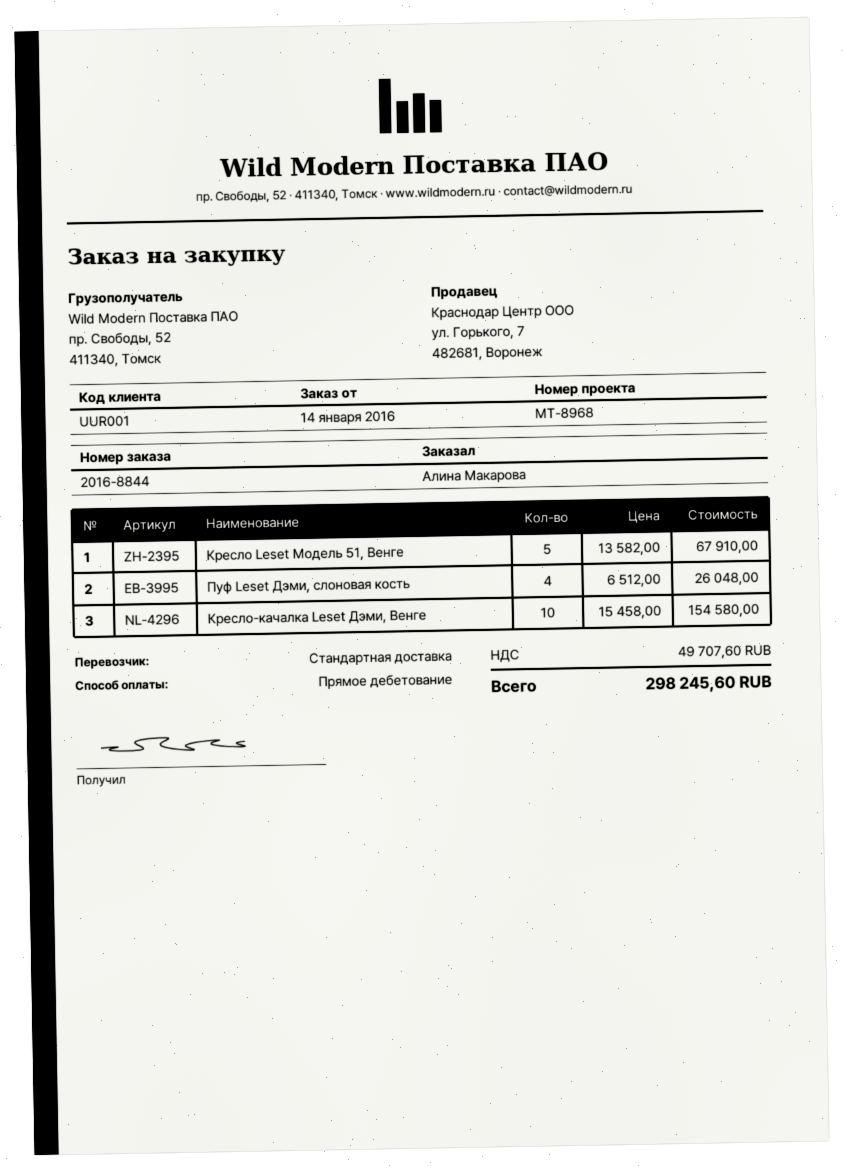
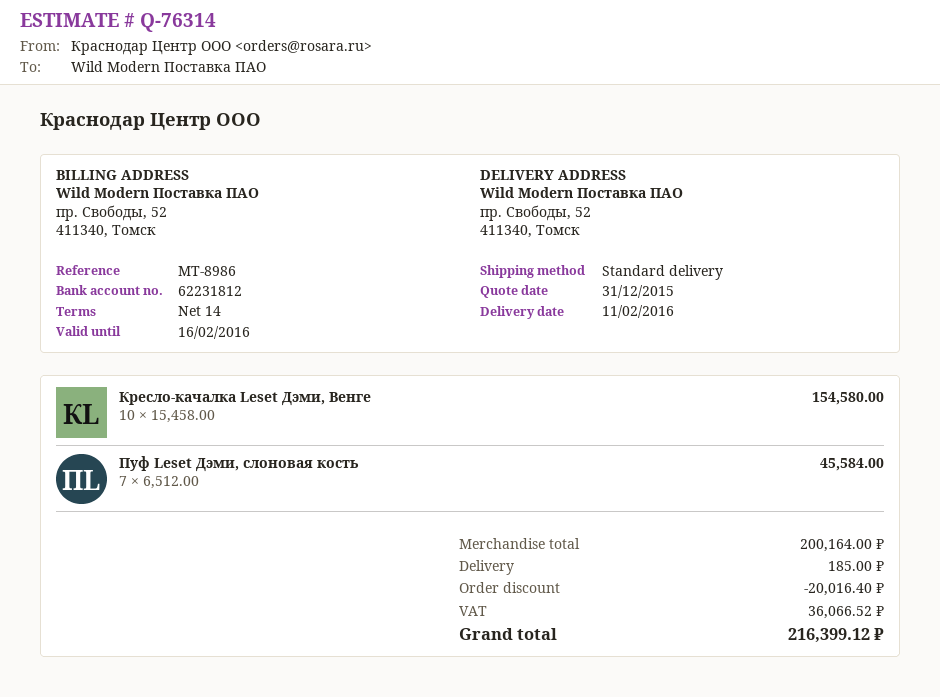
reference: MT-8968 -> MT-8986
Кресло Leset Модель 51, Венге: 5 x 13582.00 = 67910.00 -> none
Пуф Leset Дэми, слоновая кость: 4 x 6512.00 = 26048.00 -> 7 x 6512.00 = 45584.00
discount: none -> 20016.40
shipping: none -> 185.00
tax: 49707.60 -> 36066.52
total: 298245.60 -> 216399.12

